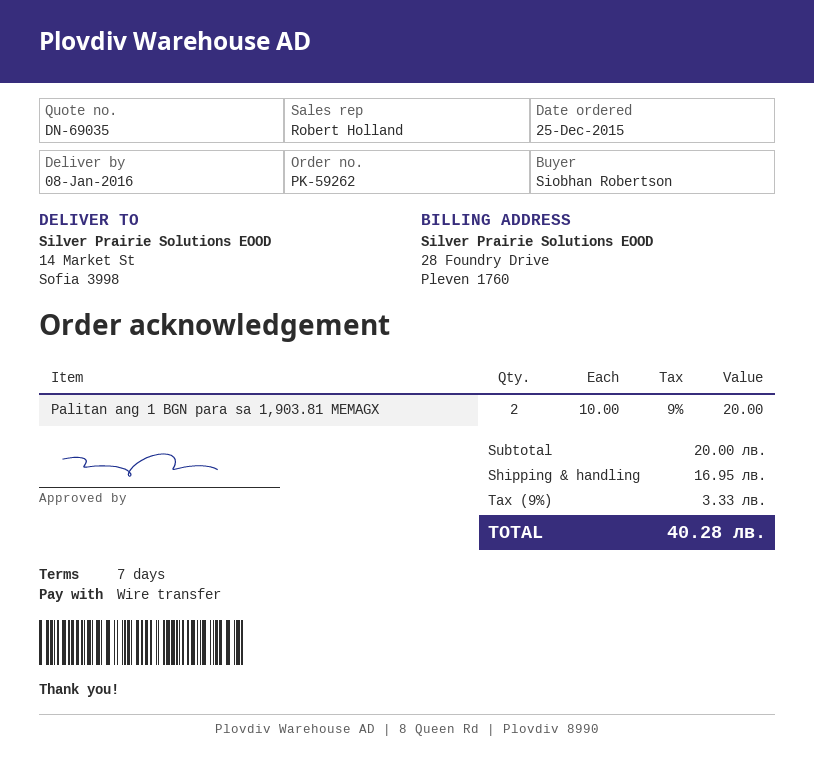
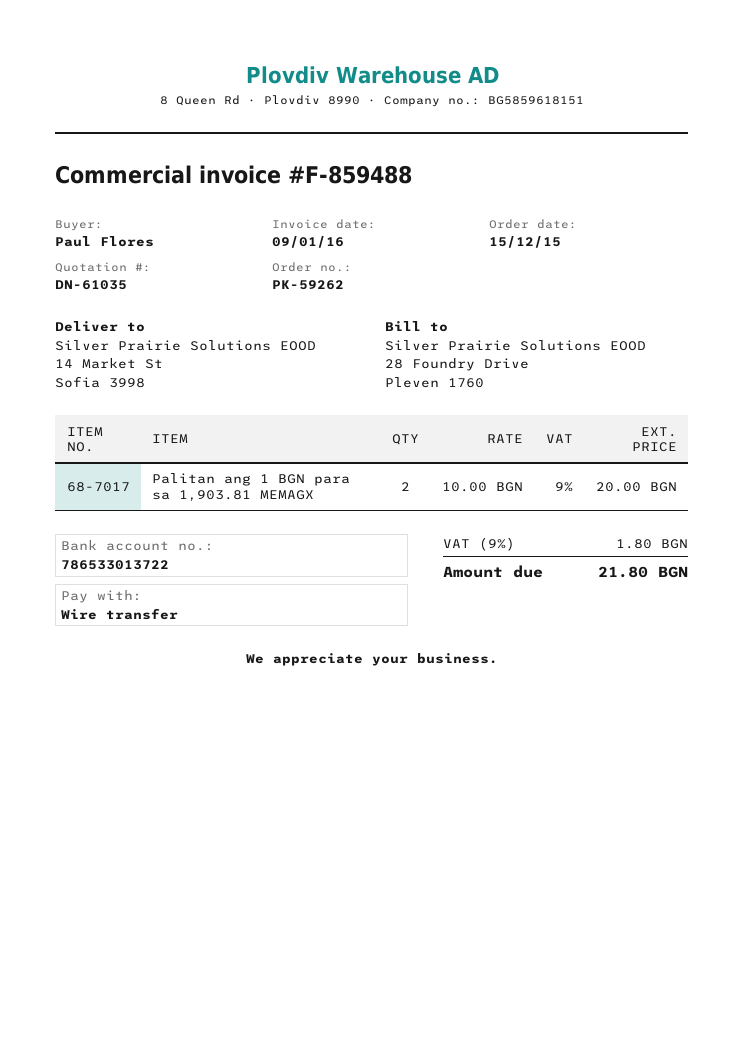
quote number: DN-69035 -> DN-61035
order date: 2015-12-25 -> 2015-12-15
ordered by: Siobhan Robertson -> Paul Flores
shipping: 16.95 -> none
tax: 9% = 3.33 -> 9% = 1.80
total: 40.28 -> 21.80

